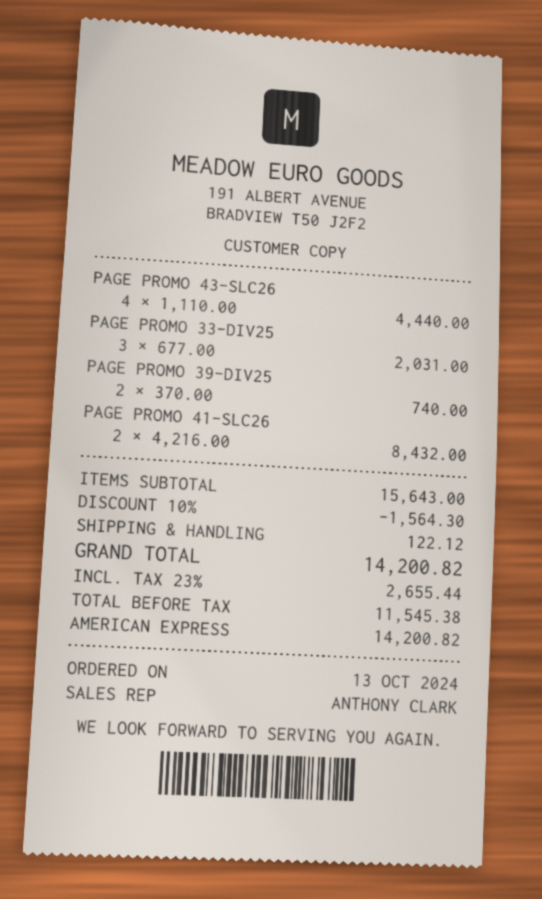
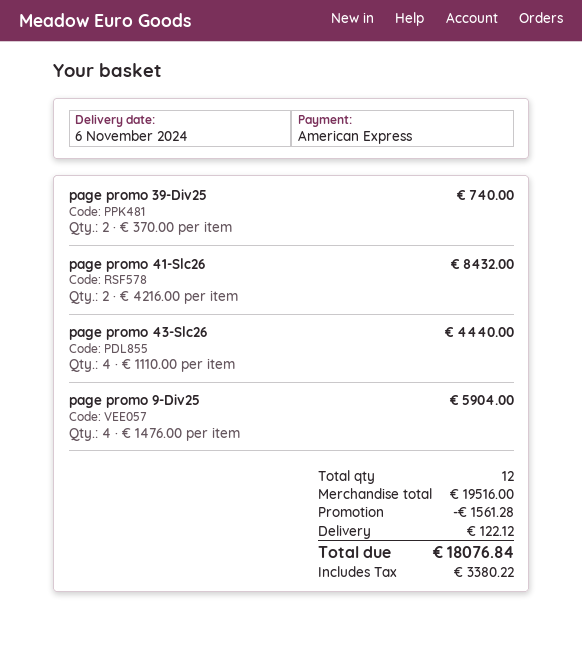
PAGE PROMO 33-DIV25: 3 x 677.00 = 2031.00 -> none
page promo 9-Div25: none -> 4 x 1476.00 = 5904.00
subtotal: 15643.00 -> 19516.00
discount: 1564.30 -> 1561.28
tax: 2655.44 -> 3380.22
total: 14200.82 -> 18076.84

